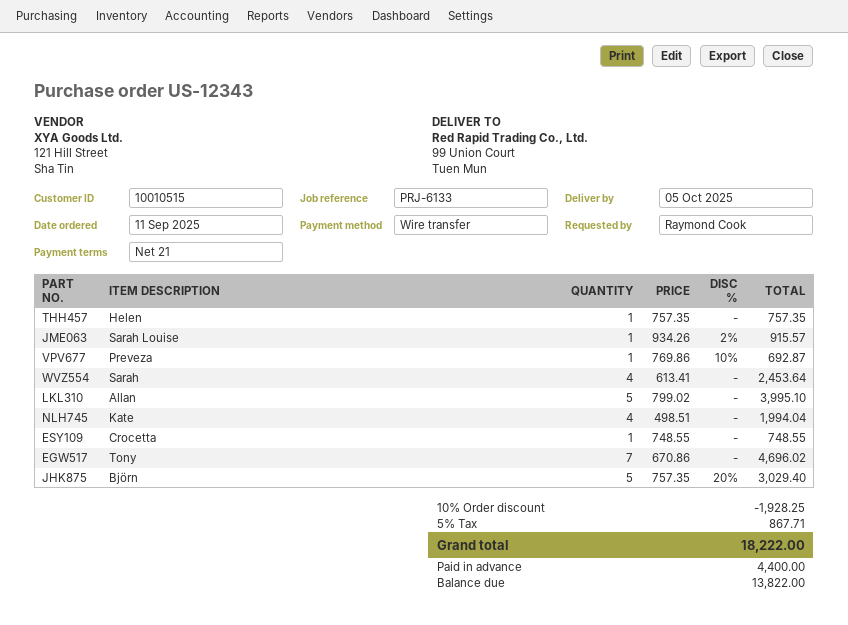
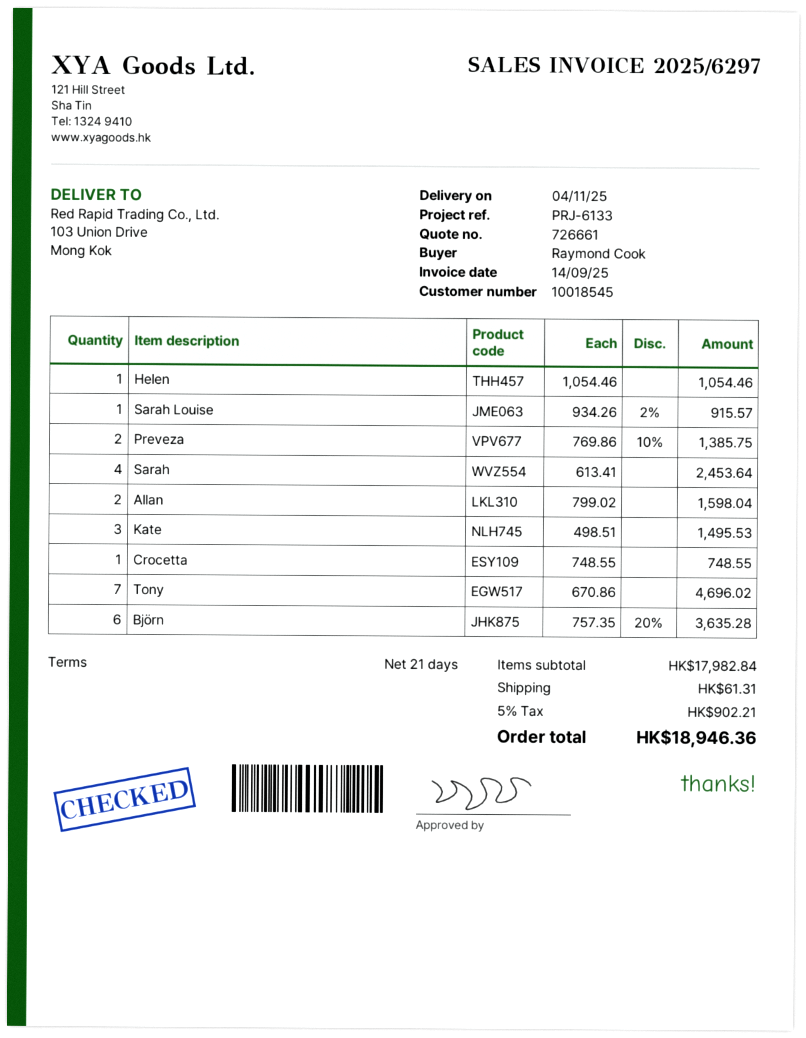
delivery date: 2025-10-05 -> 2025-11-04
customer number: 10010515 -> 10018545
ship to: 99 Union Court, Tuen Mun -> 103 Union Drive, Mong Kok
Helen: 1 x 757.35 = 757.35 -> 1 x 1054.46 = 1054.46
Preveza: 1 x 769.86 - 10% = 692.87 -> 2 x 769.86 - 10% = 1385.75
Allan: 5 x 799.02 = 3995.10 -> 2 x 799.02 = 1598.04
Kate: 4 x 498.51 = 1994.04 -> 3 x 498.51 = 1495.53
Björn: 5 x 757.35 - 20% = 3029.40 -> 6 x 757.35 - 20% = 3635.28
discount: 10% = 1928.25 -> none
shipping: none -> 61.31
tax: 5% = 867.71 -> 5% = 902.21
total: 18222.00 -> 18946.36

